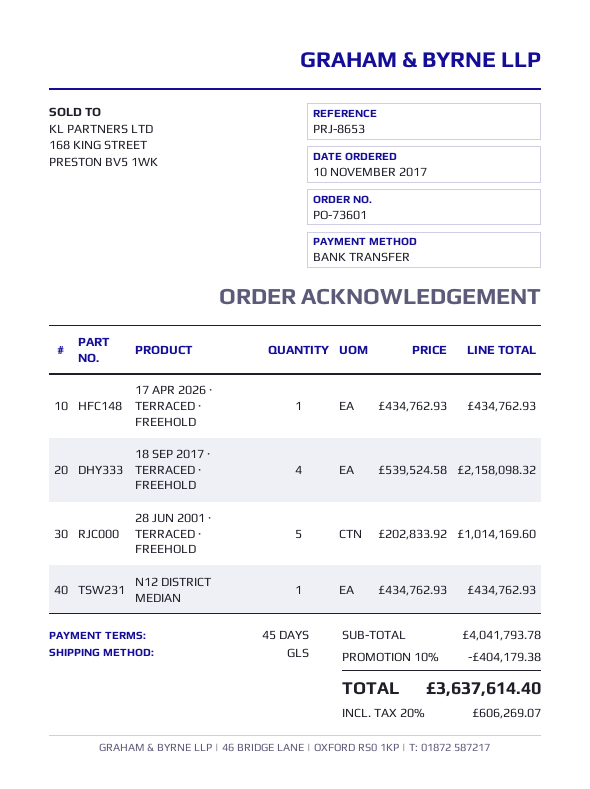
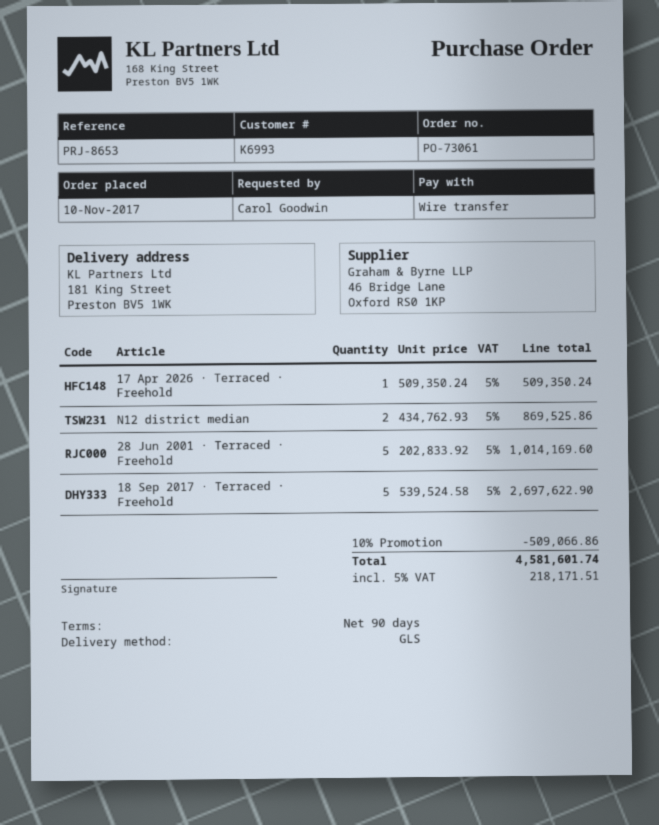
order number: PO-73601 -> PO-73061
payment terms: 45 days -> 90 days
17 APR 2026 · TERRACED · FREEHOLD: 1 x 434762.93 = 434762.93 -> 1 x 509350.24 = 509350.24
18 SEP 2017 · TERRACED · FREEHOLD: 4 x 539524.58 = 2158098.32 -> 5 x 539524.58 = 2697622.90
N12 DISTRICT MEDIAN: 1 x 434762.93 = 434762.93 -> 2 x 434762.93 = 869525.86
discount: 10% = 404179.38 -> 10% = 509066.86
tax: 20% = 606269.07 -> 5% = 218171.51
total: 3637614.40 -> 4581601.74

